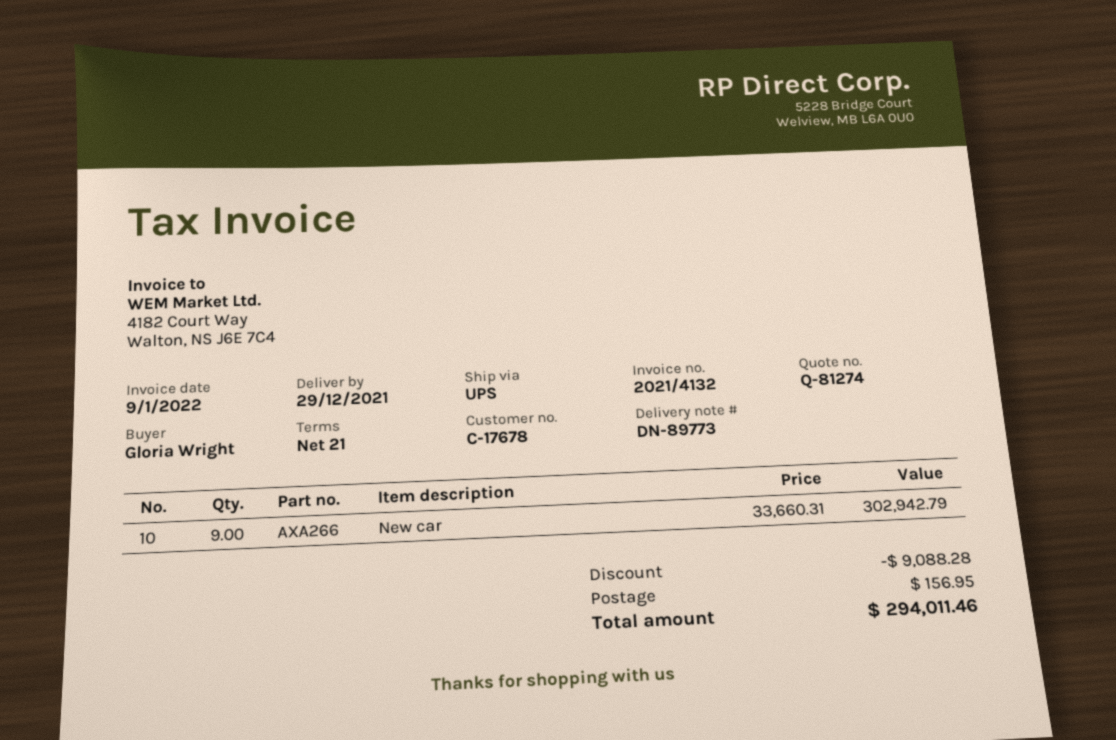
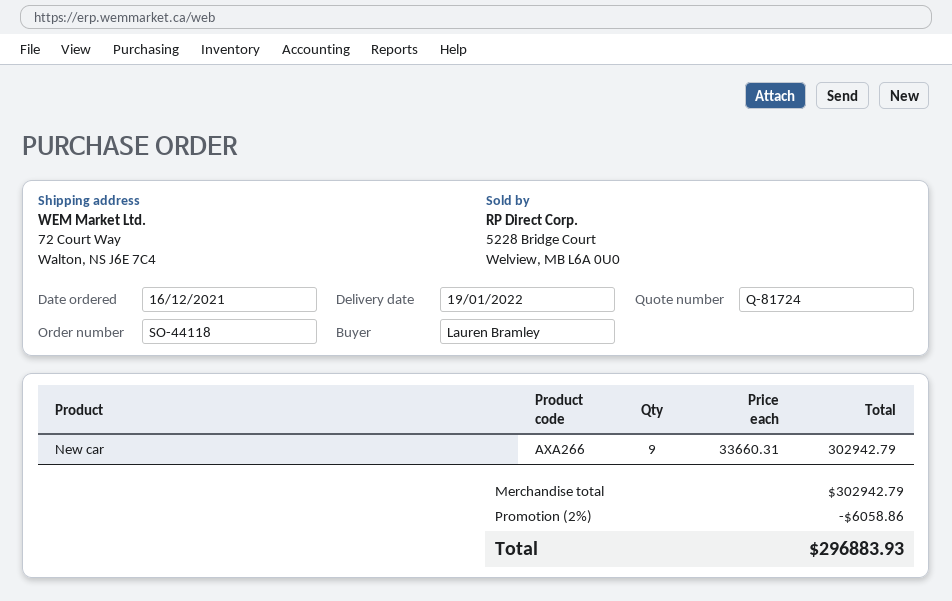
quote number: Q-81274 -> Q-81724
delivery date: 2021-12-29 -> 2022-01-19
ordered by: Gloria Wright -> Lauren Bramley
discount: 9088.28 -> 6058.86
shipping: 156.95 -> none
total: 294011.46 -> 296883.93

